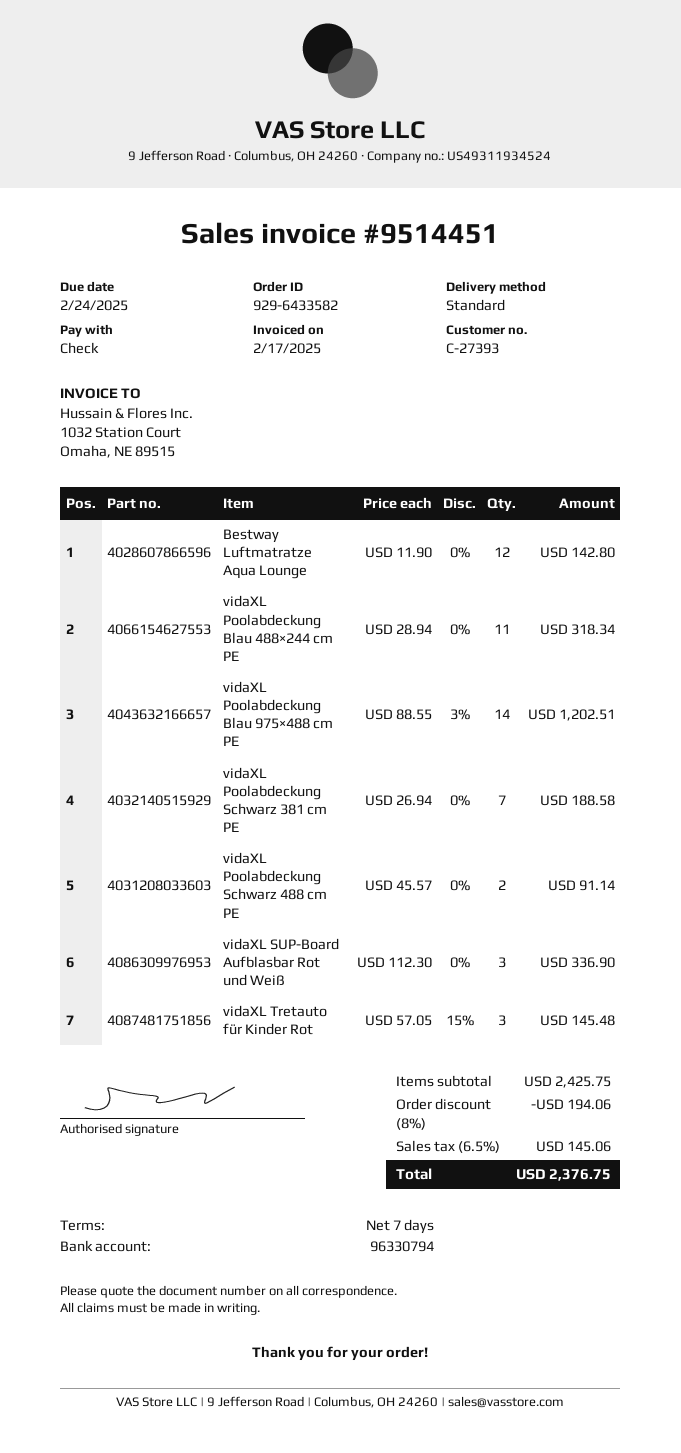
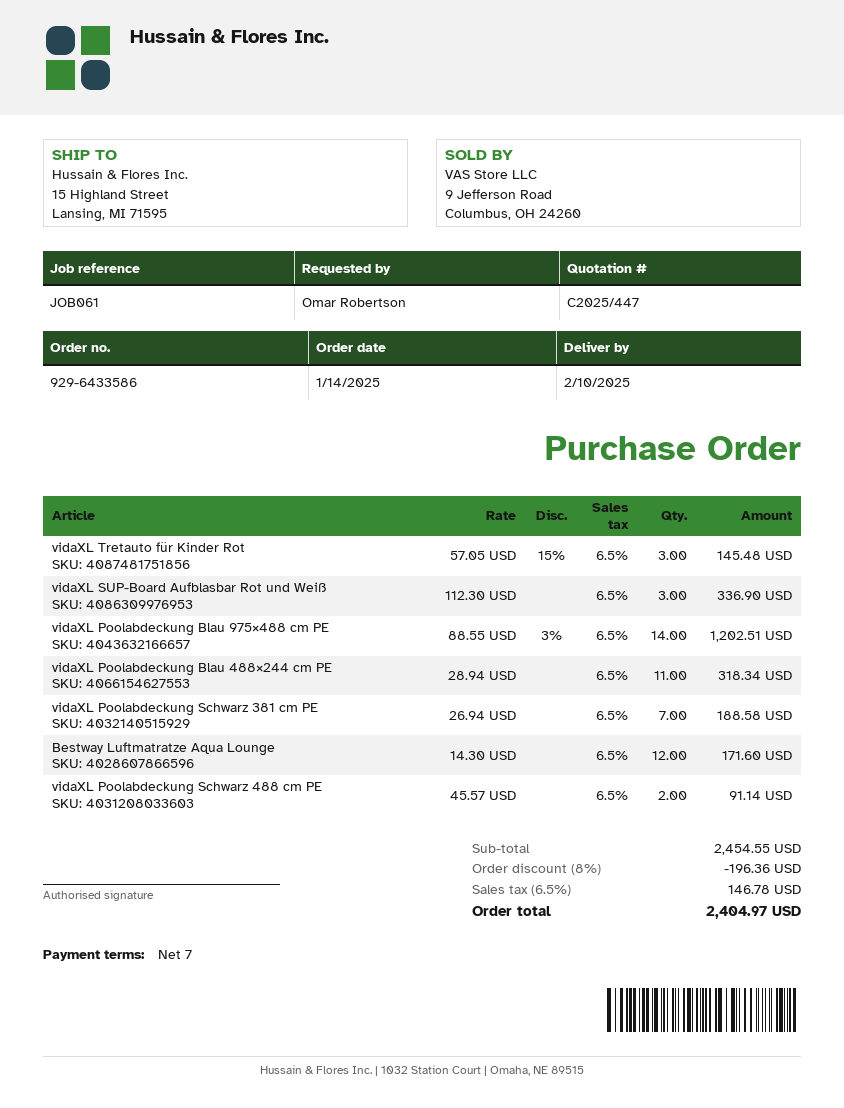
order number: 929-6433582 -> 929-6433586
Bestway Luftmatratze Aqua Lounge: 12 x 11.90 = 142.80 -> 12 x 14.30 = 171.60
subtotal: 2425.75 -> 2454.55
discount: 8% = 194.06 -> 8% = 196.36
tax: 6.5% = 145.06 -> 6.5% = 146.78
total: 2376.75 -> 2404.97

